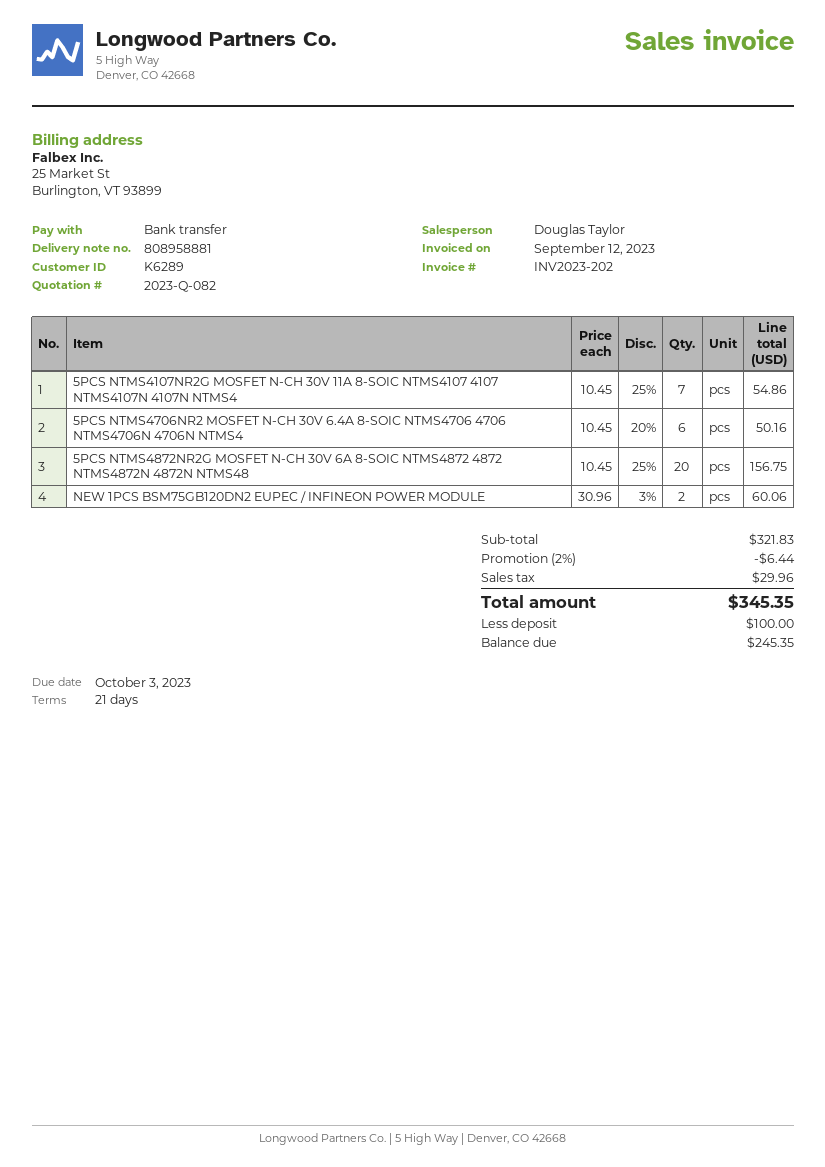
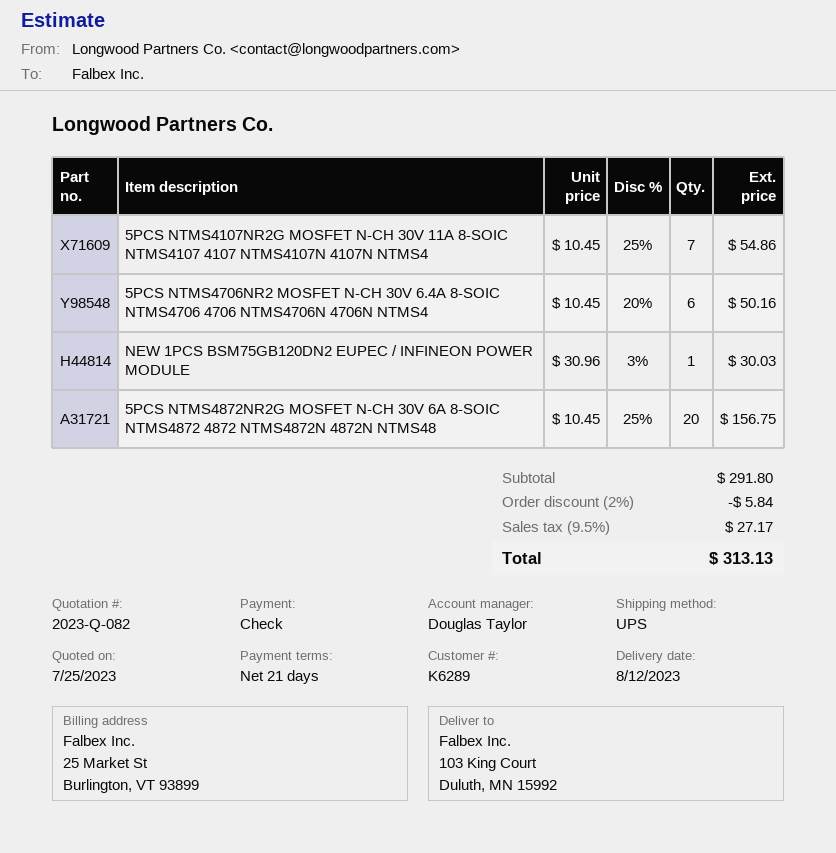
payment method: bank transfer -> cheque
NEW 1PCS BSM75GB120DN2 EUPEC / INFINEON POWER MODULE: 2 x 30.96 - 3% = 60.06 -> 1 x 30.96 - 3% = 30.03
subtotal: 321.83 -> 291.80
discount: 2% = 6.44 -> 2% = 5.84
tax: 29.96 -> 27.17
total: 345.35 -> 313.13

